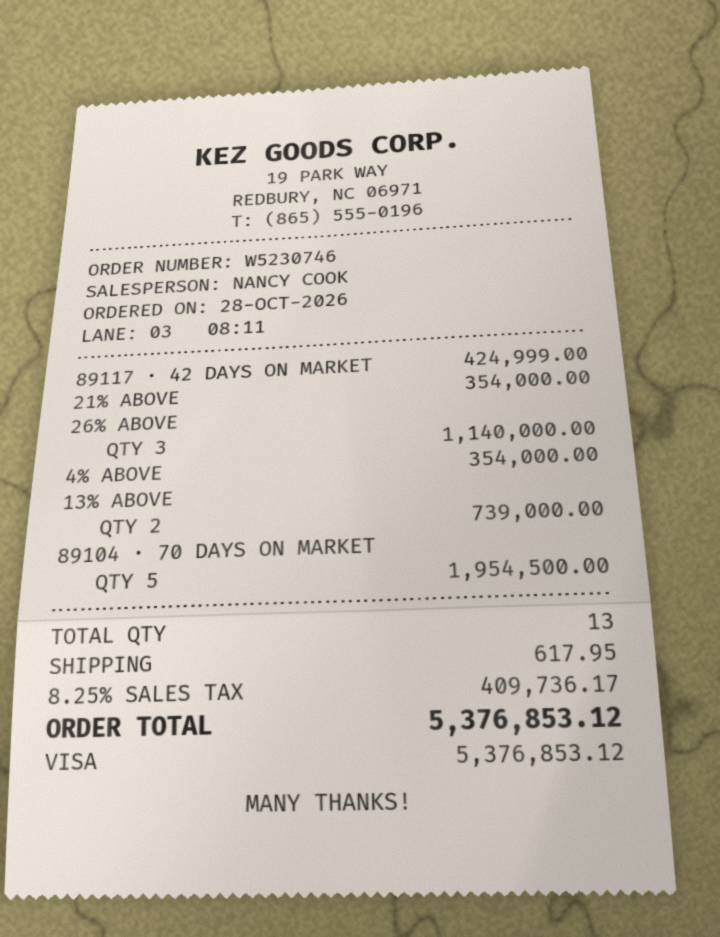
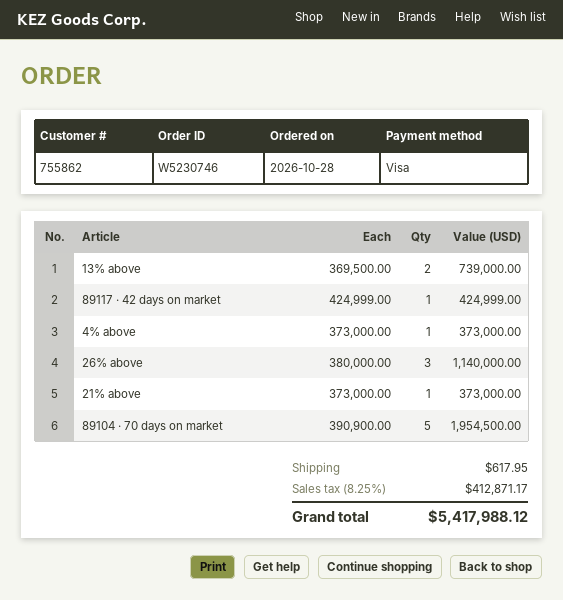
21% ABOVE: 1 for 354000.00 -> 1 for 373000.00
4% ABOVE: 1 for 354000.00 -> 1 for 373000.00
tax: 8.25% = 409736.17 -> 8.25% = 412871.17
total: 5376853.12 -> 5417988.12

